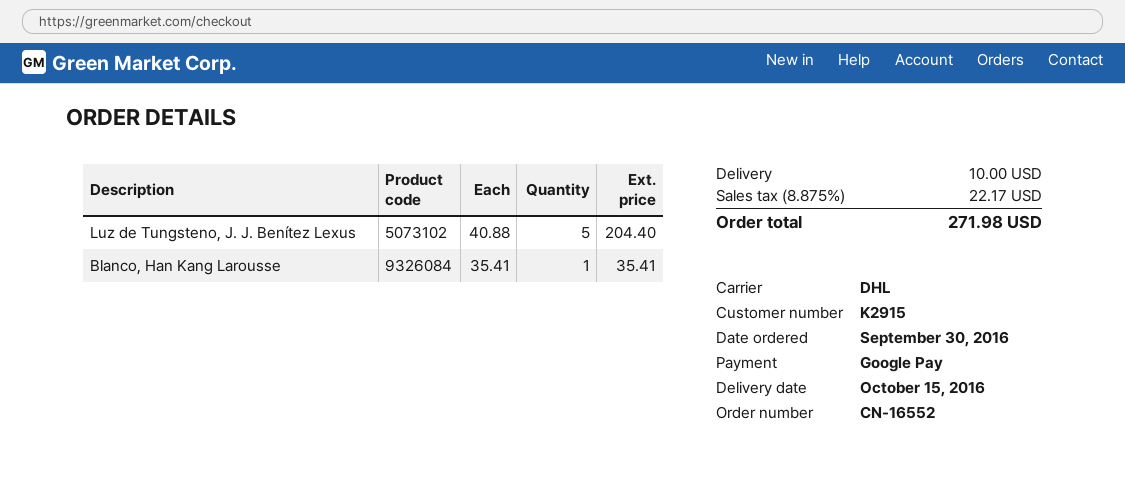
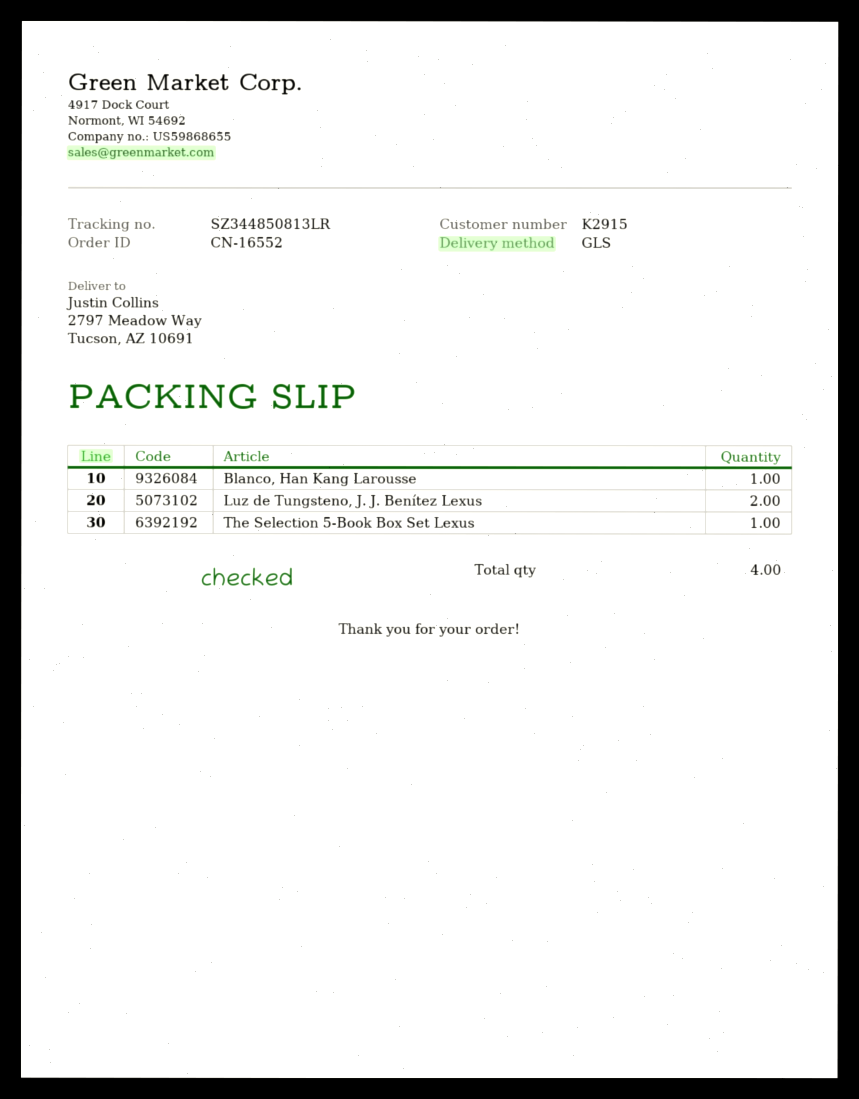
shipping method: DHL -> GLS
Luz de Tungsteno, J. J. Benítez Lexus: 5 -> 2
The Selection 5-Book Box Set Lexus: none -> 1

